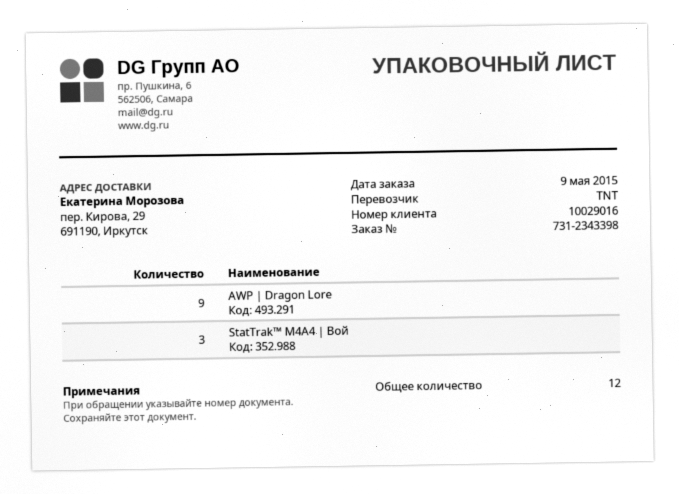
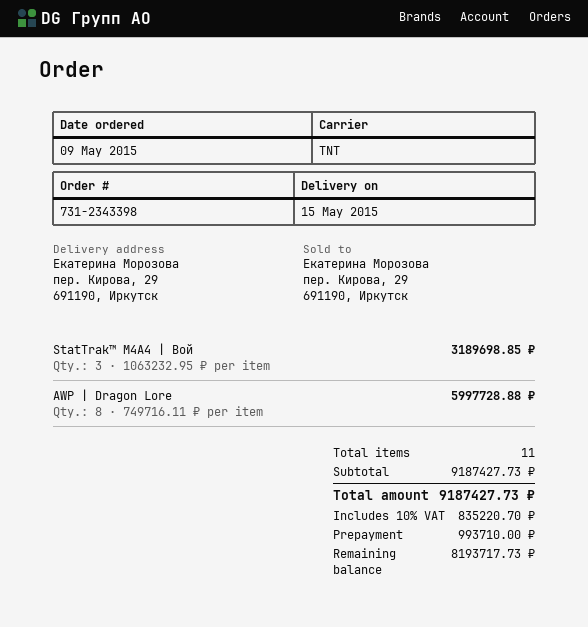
AWP | Dragon Lore: 9 -> 8
total quantity: 12 -> 11

